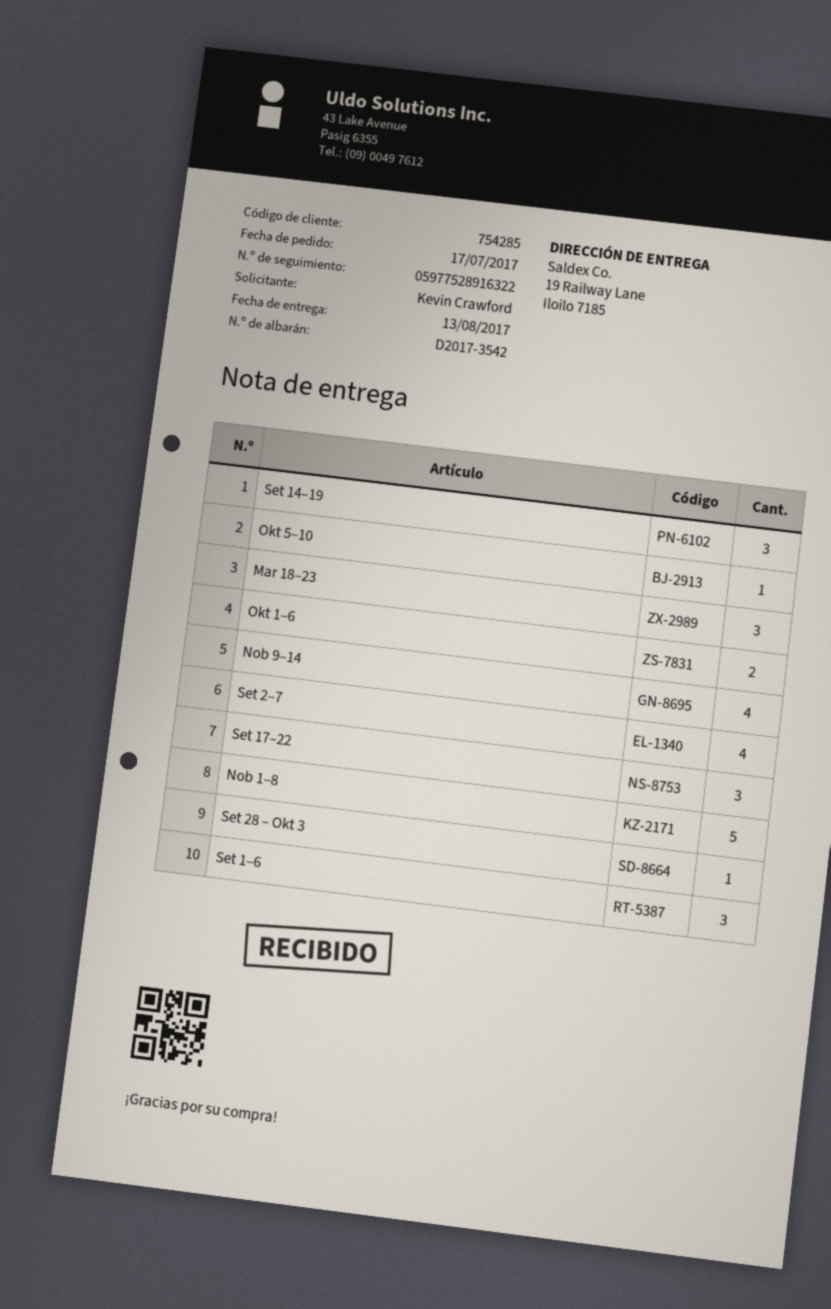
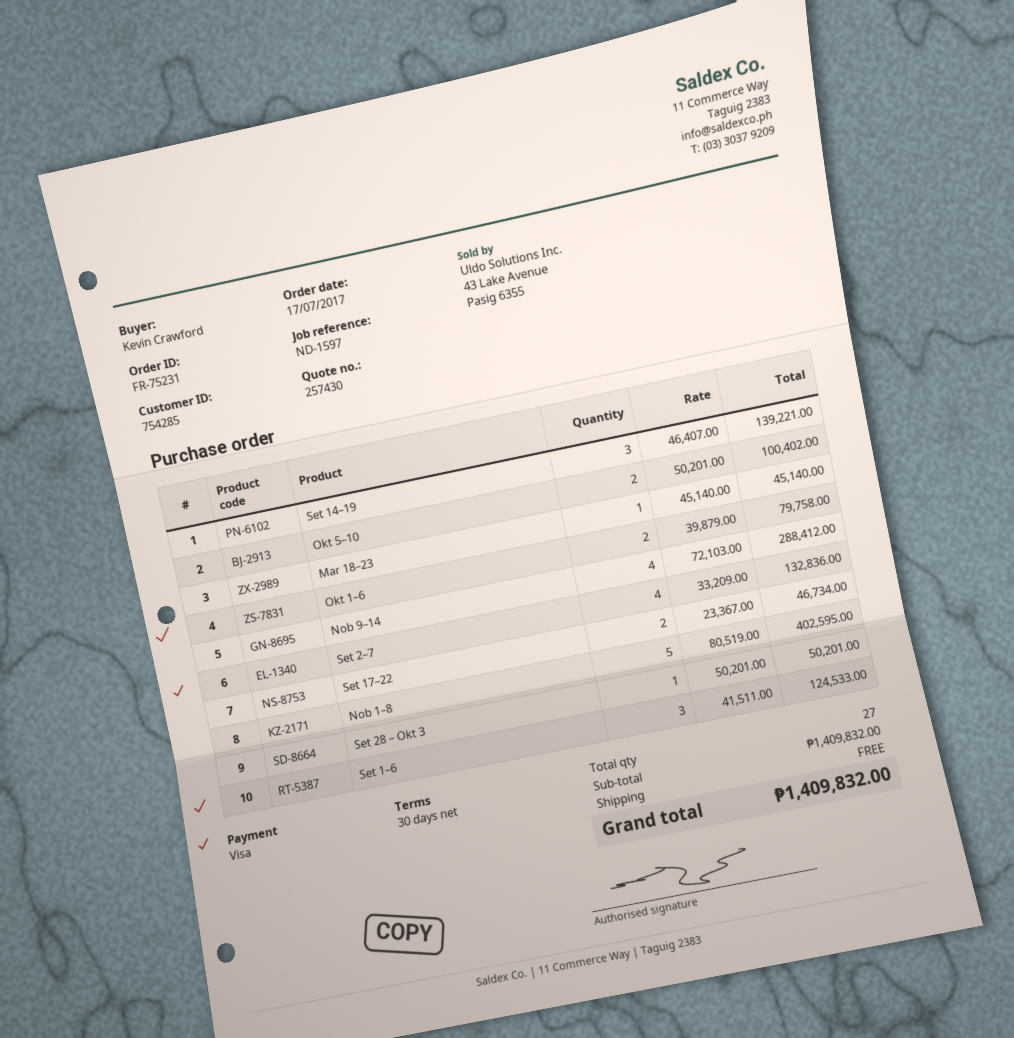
Okt 5–10: 1 -> 2
Mar 18–23: 3 -> 1
Set 17–22: 3 -> 2

